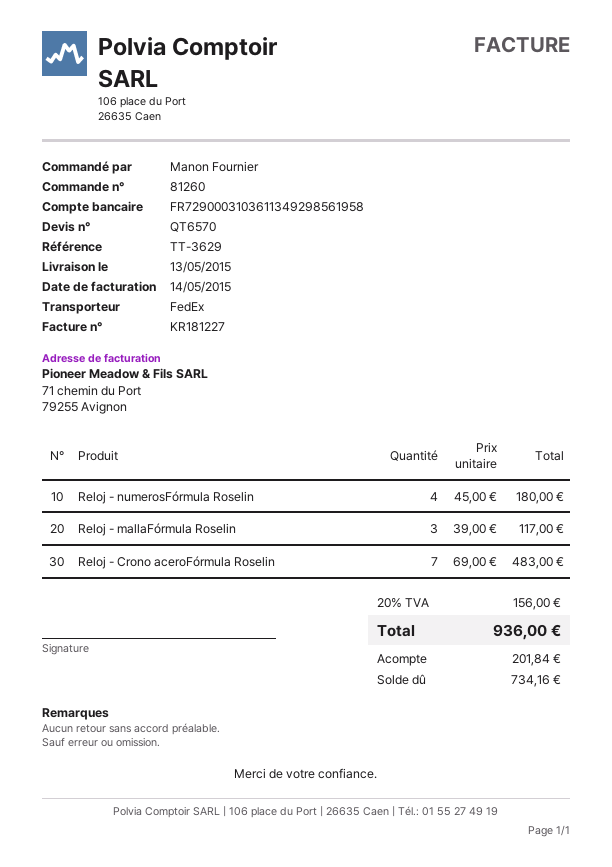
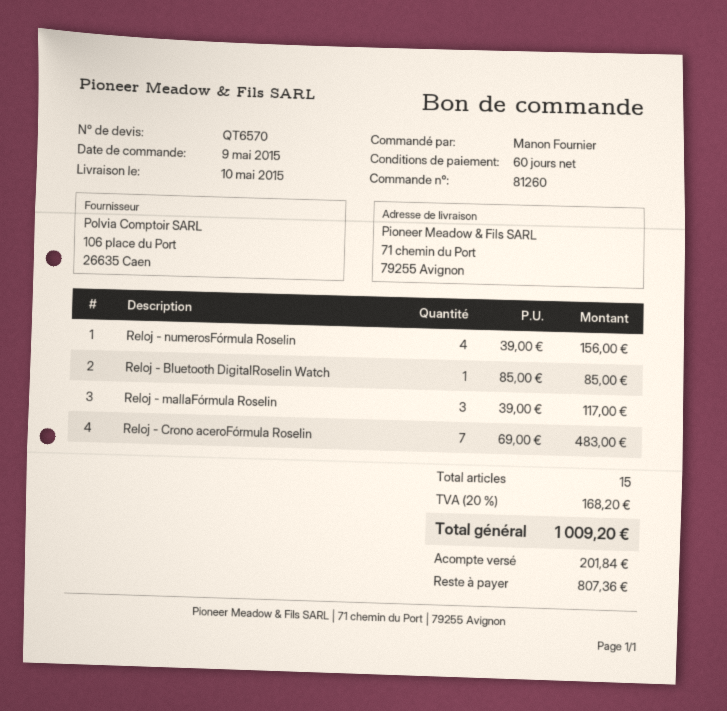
delivery date: 2015-05-13 -> 2015-05-10
Reloj - numerosFórmula Roselin: 4 x 45.00 = 180.00 -> 4 x 39.00 = 156.00
Reloj - Bluetooth DigitalRoselin Watch: none -> 1 x 85.00 = 85.00
tax: 20% = 156.00 -> 20% = 168.20
total: 936.00 -> 1009.20
balance: 734.16 -> 807.36

